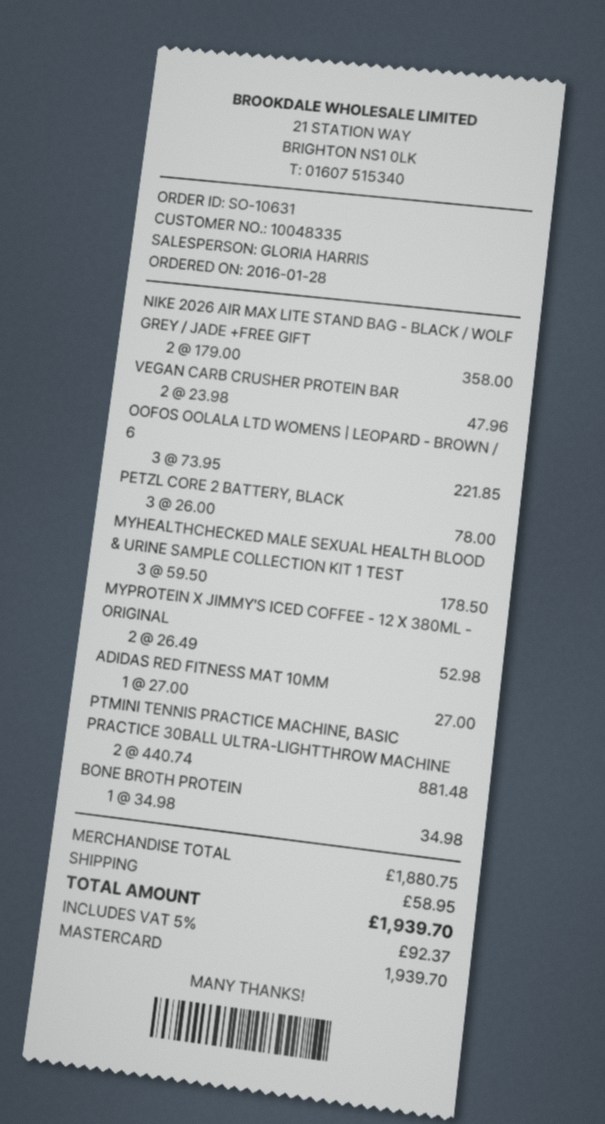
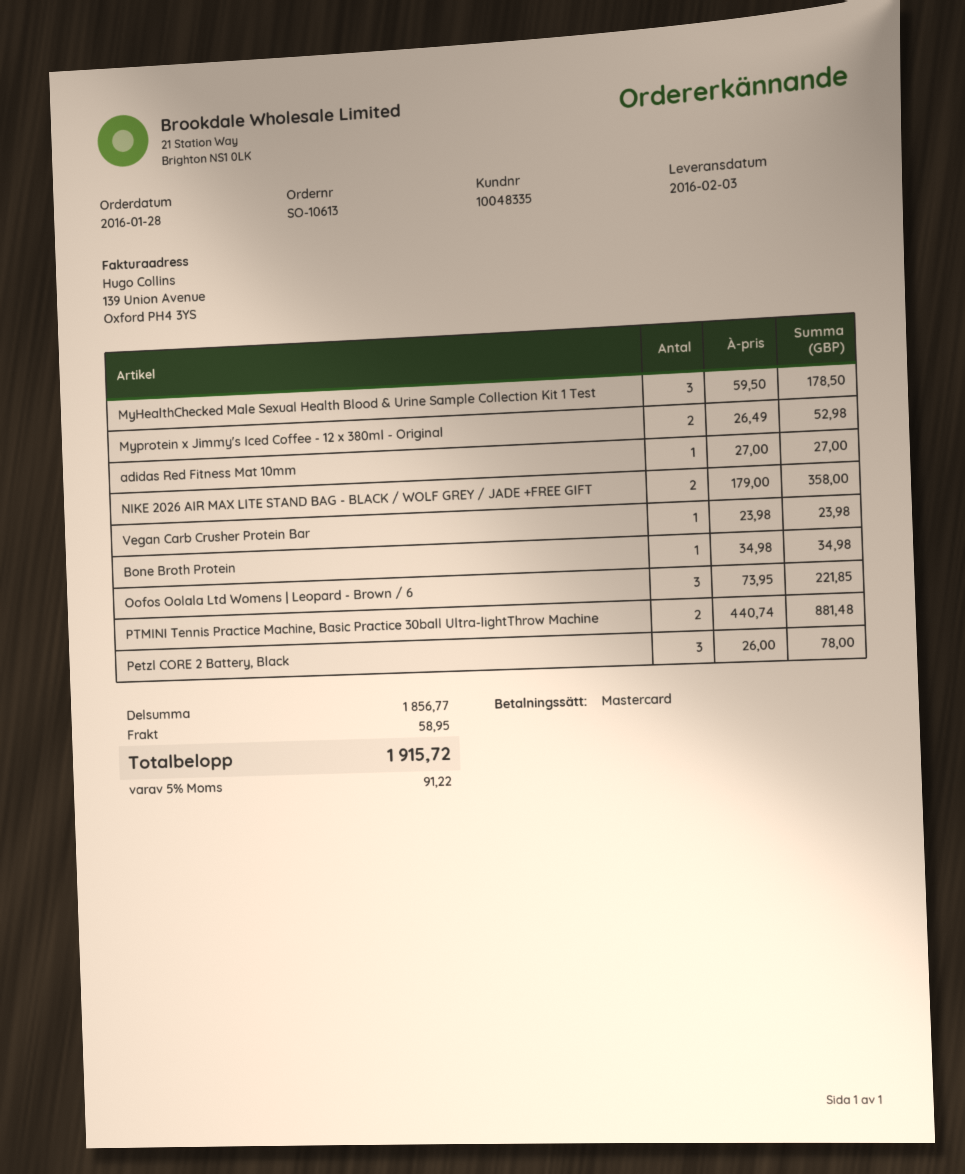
order number: SO-10631 -> SO-10613
VEGAN CARB CRUSHER PROTEIN BAR: 2 x 23.98 = 47.96 -> 1 x 23.98 = 23.98
subtotal: 1880.75 -> 1856.77
tax: 5% = 92.37 -> 5% = 91.22
total: 1939.70 -> 1915.72

